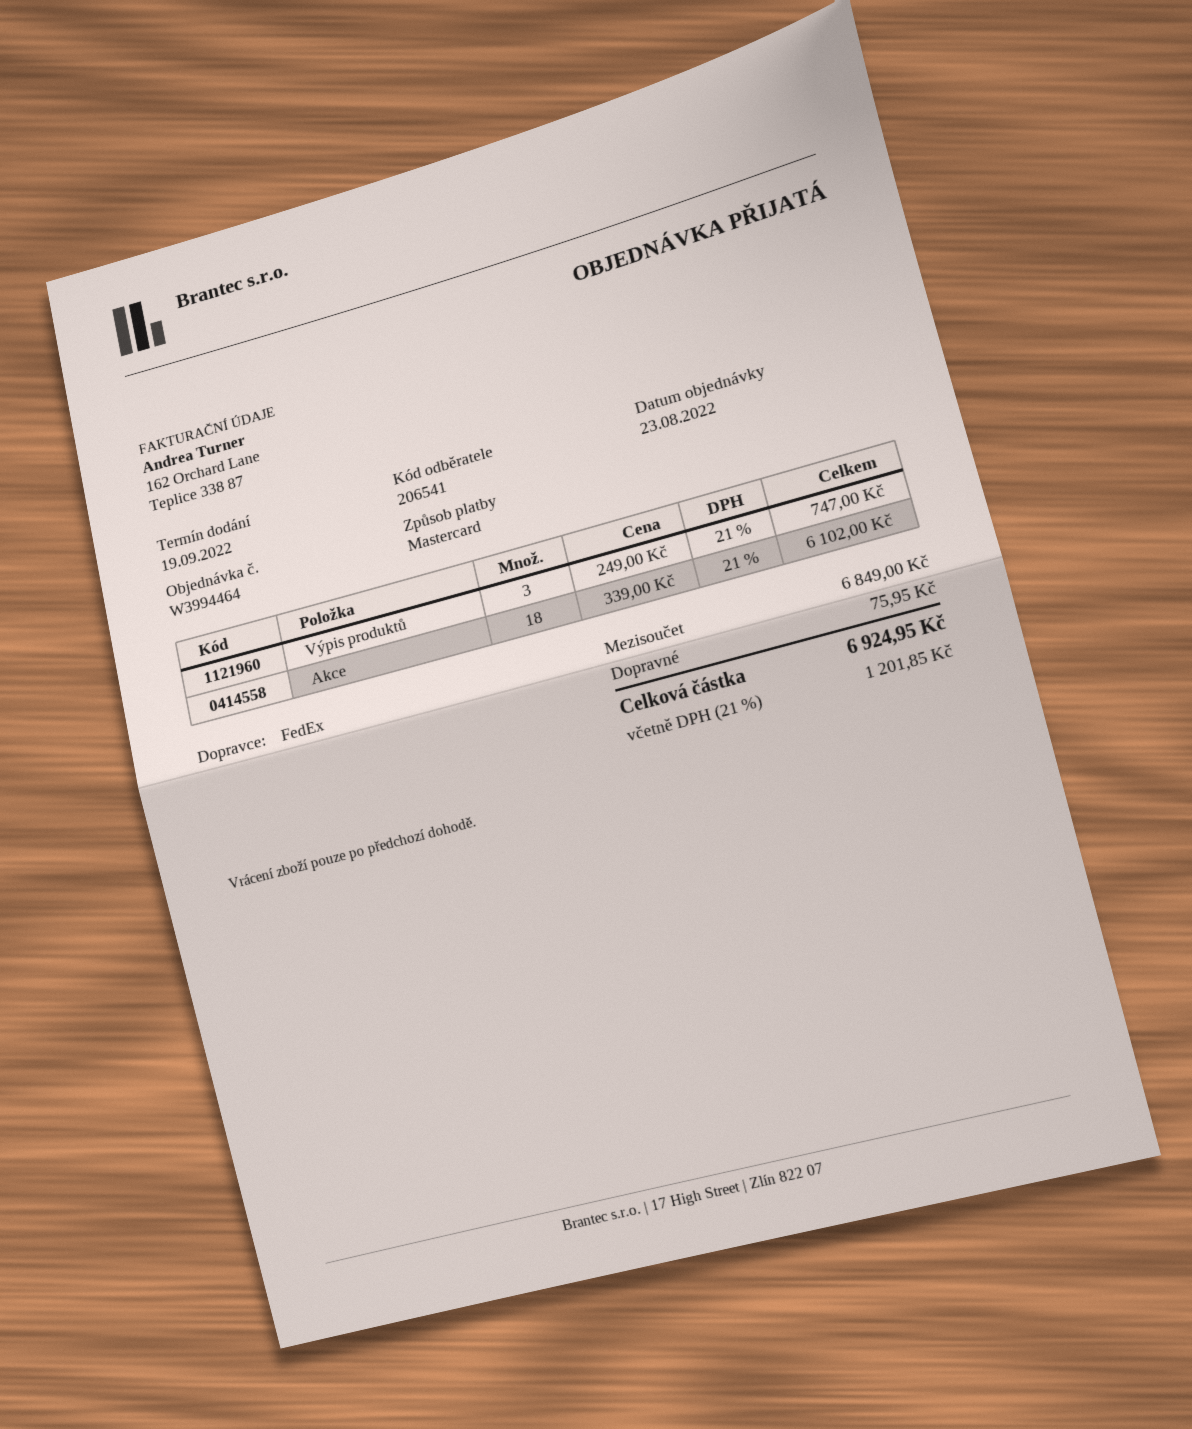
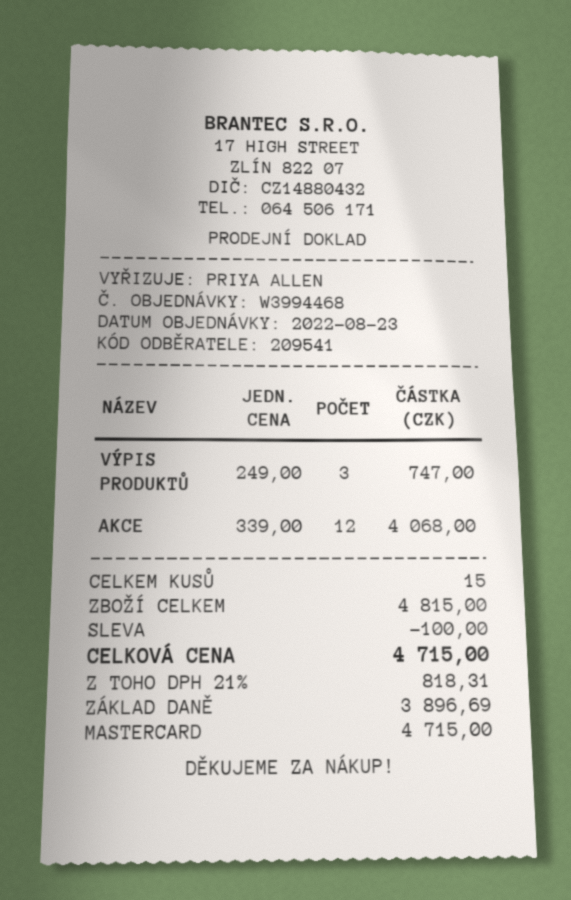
order number: W3994464 -> W3994468
customer number: 206541 -> 209541
Akce: 18 x 339.00 = 6102.00 -> 12 x 339.00 = 4068.00
subtotal: 6849.00 -> 4815.00
discount: none -> 100.00
shipping: 75.95 -> none
tax: 21% = 1201.85 -> 21% = 818.31
total: 6924.95 -> 4715.00

